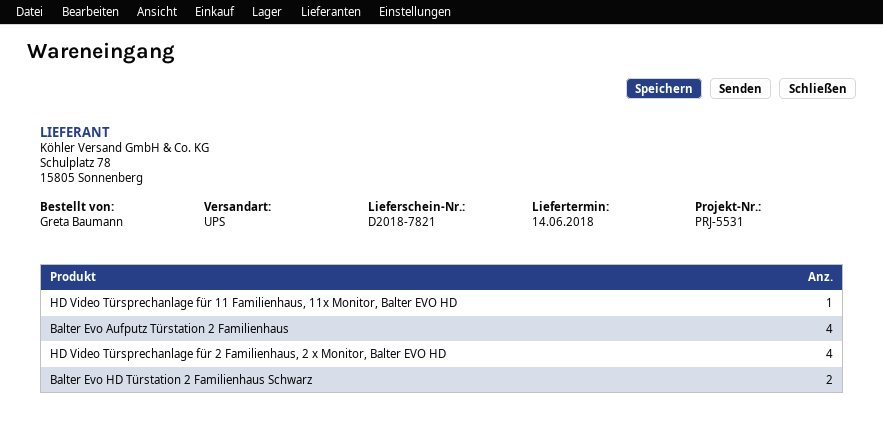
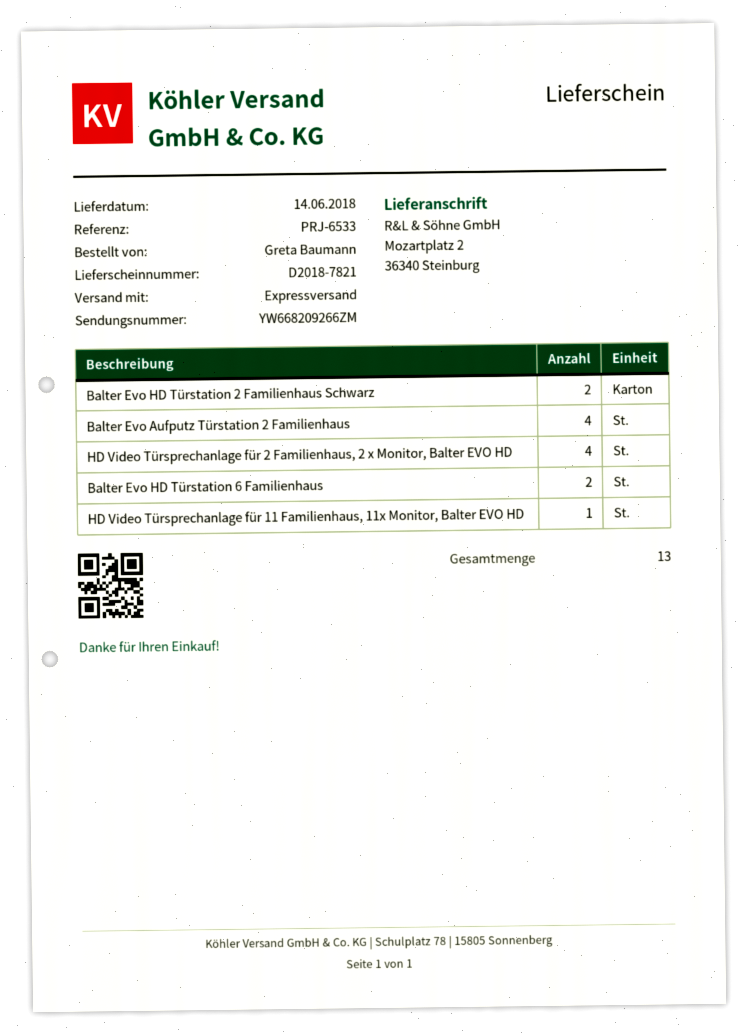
reference: PRJ-5531 -> PRJ-6533
shipping method: UPS -> express
Balter Evo HD Türstation 6 Familienhaus: none -> 2

